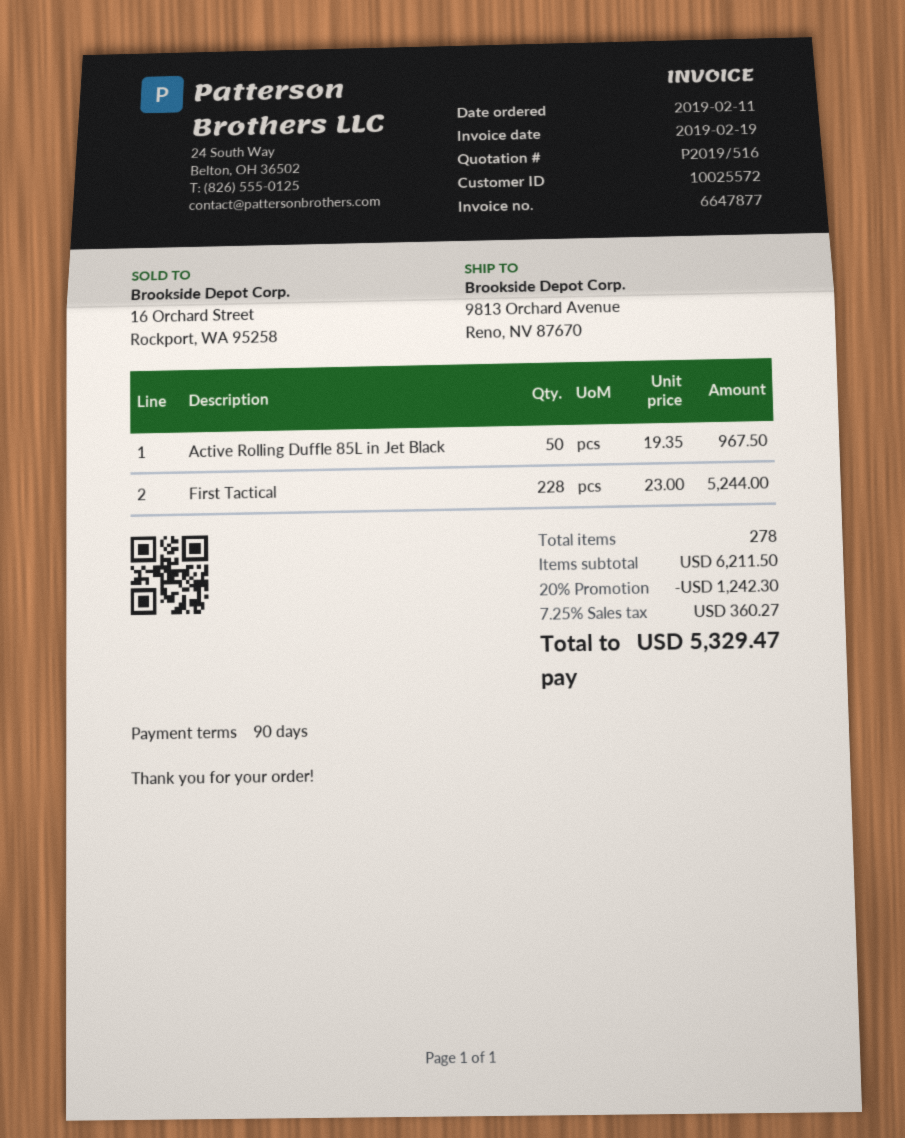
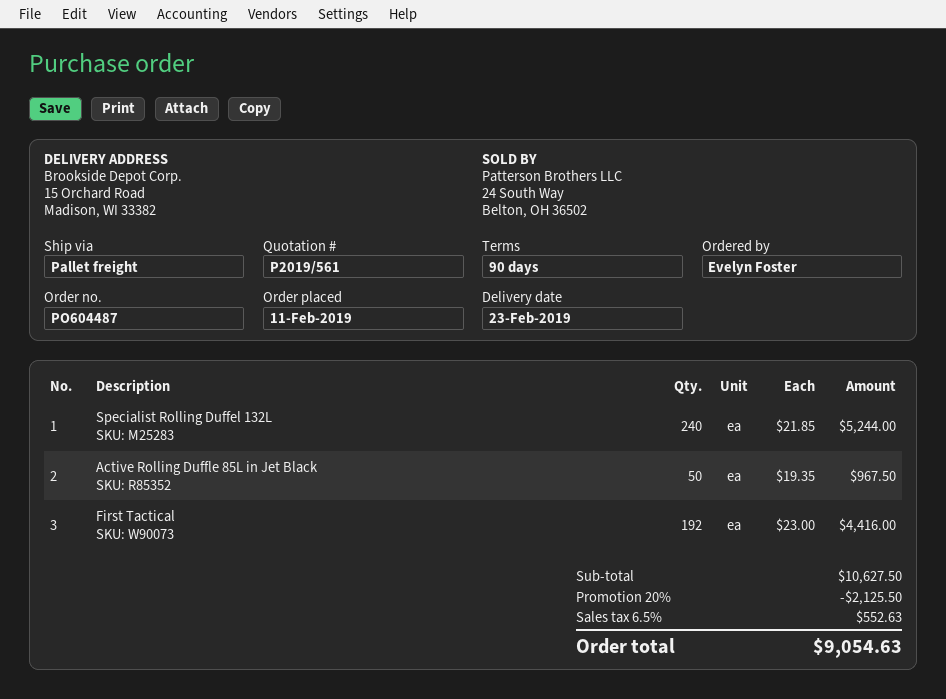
quote number: P2019/516 -> P2019/561
ship to: 9813 Orchard Avenue, Reno, NV 87670 -> 15 Orchard Road, Madison, WI 33382
First Tactical: 228 x 23.00 = 5244.00 -> 192 x 23.00 = 4416.00
Specialist Rolling Duffel 132L: none -> 240 x 21.85 = 5244.00
subtotal: 6211.50 -> 10627.50
discount: 20% = 1242.30 -> 20% = 2125.50
tax: 7.25% = 360.27 -> 6.5% = 552.63
total: 5329.47 -> 9054.63

